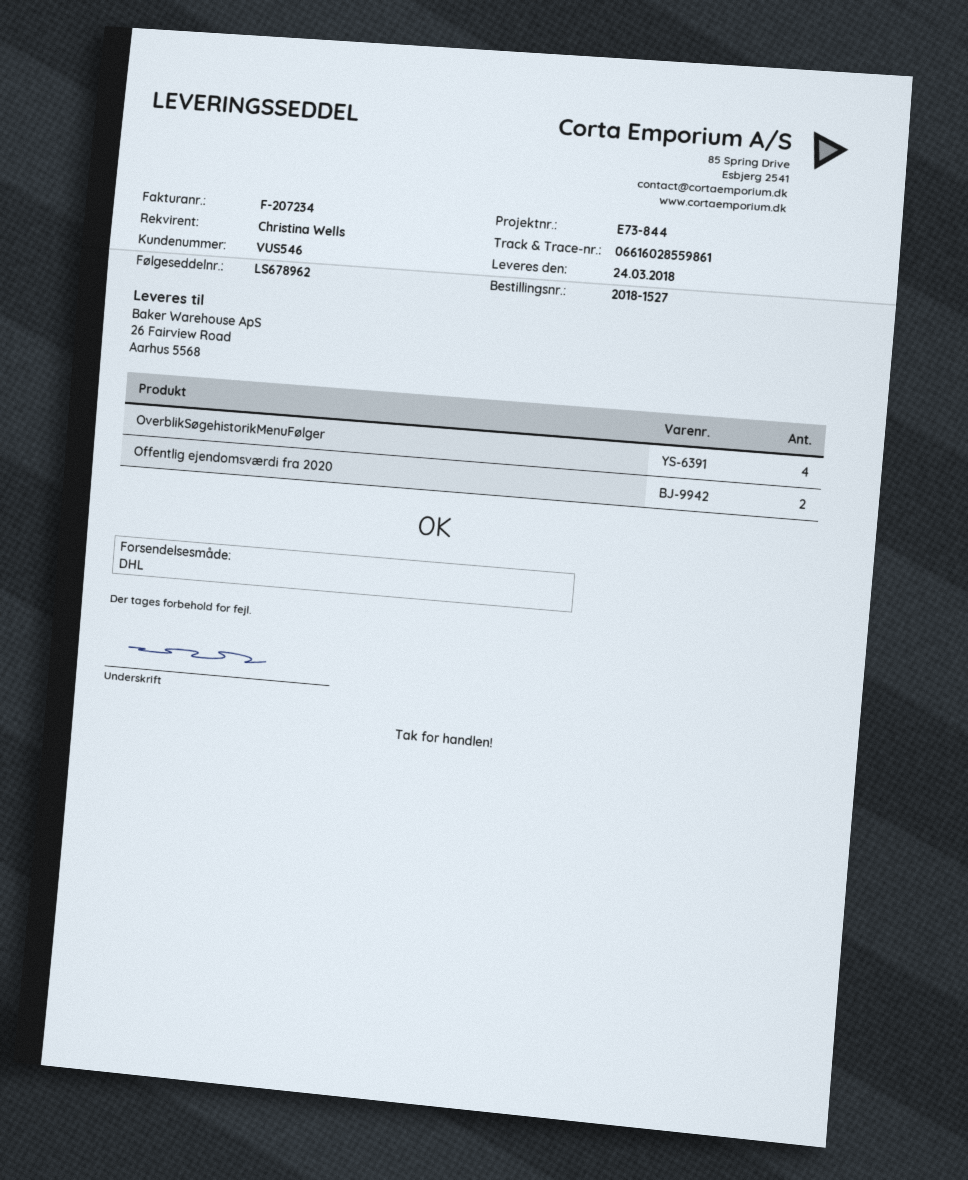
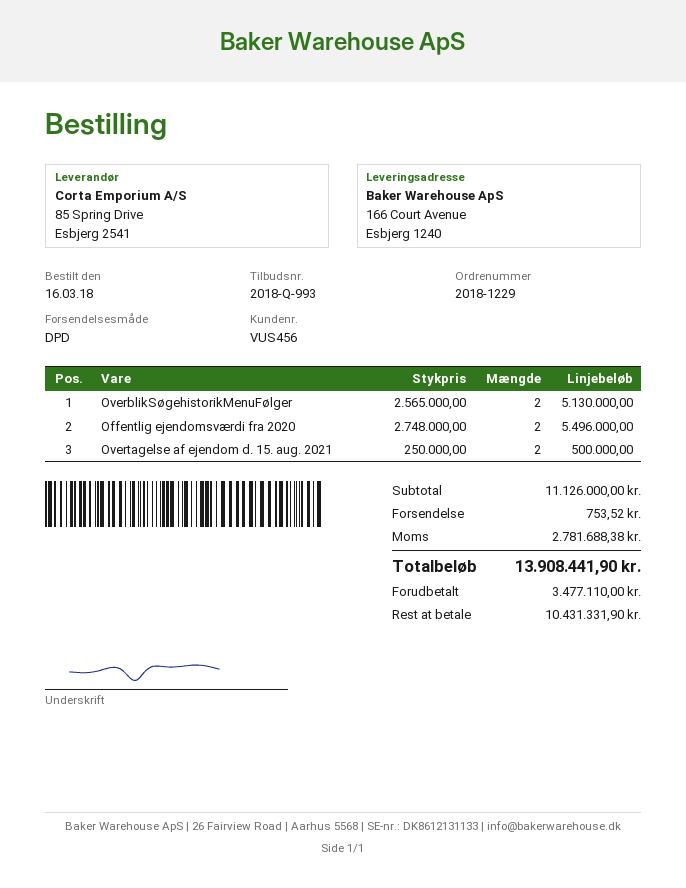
order number: 2018-1527 -> 2018-1229
customer number: VUS546 -> VUS456
shipping method: DHL -> DPD
ship to: 26 Fairview Road, Aarhus 5568 -> 166 Court Avenue, Esbjerg 1240
OverblikSøgehistorikMenuFølger: 4 -> 2
Overtagelse af ejendom d. 15. aug. 2021: none -> 2

